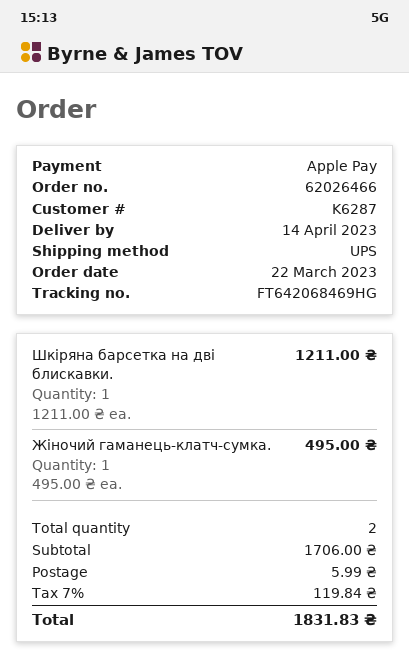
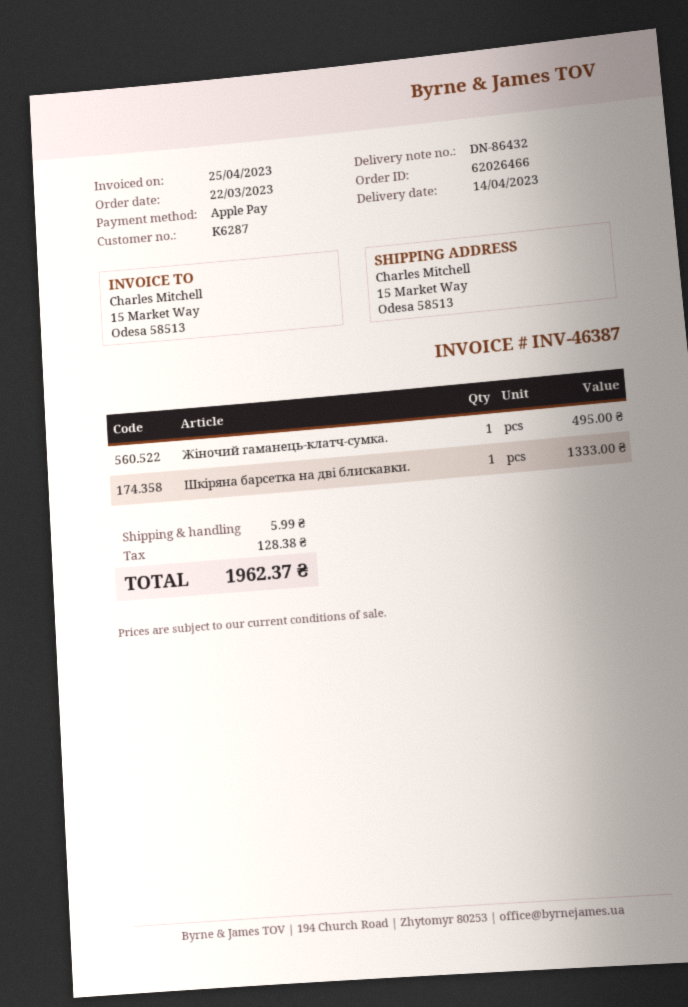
Шкіряна барсетка на дві блискавки.: 1 for 1211.00 -> 1 for 1333.00
tax: 119.84 -> 128.38
total: 1831.83 -> 1962.37

